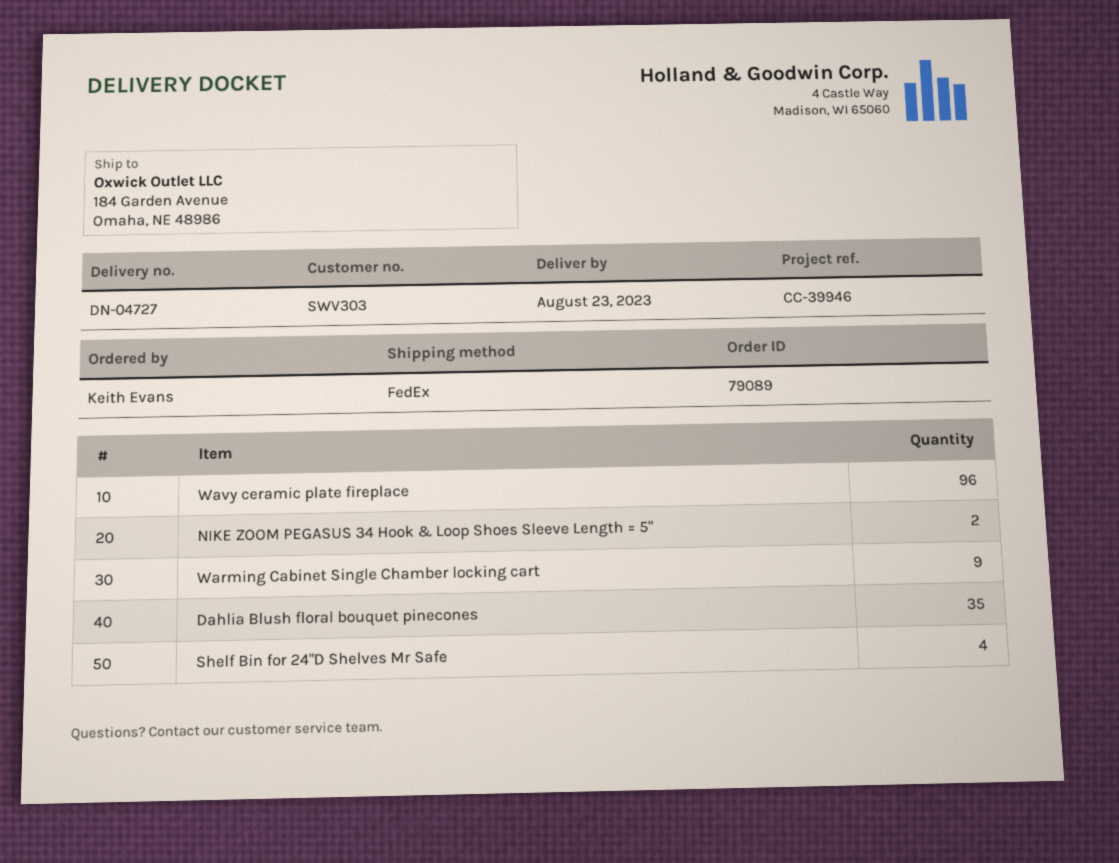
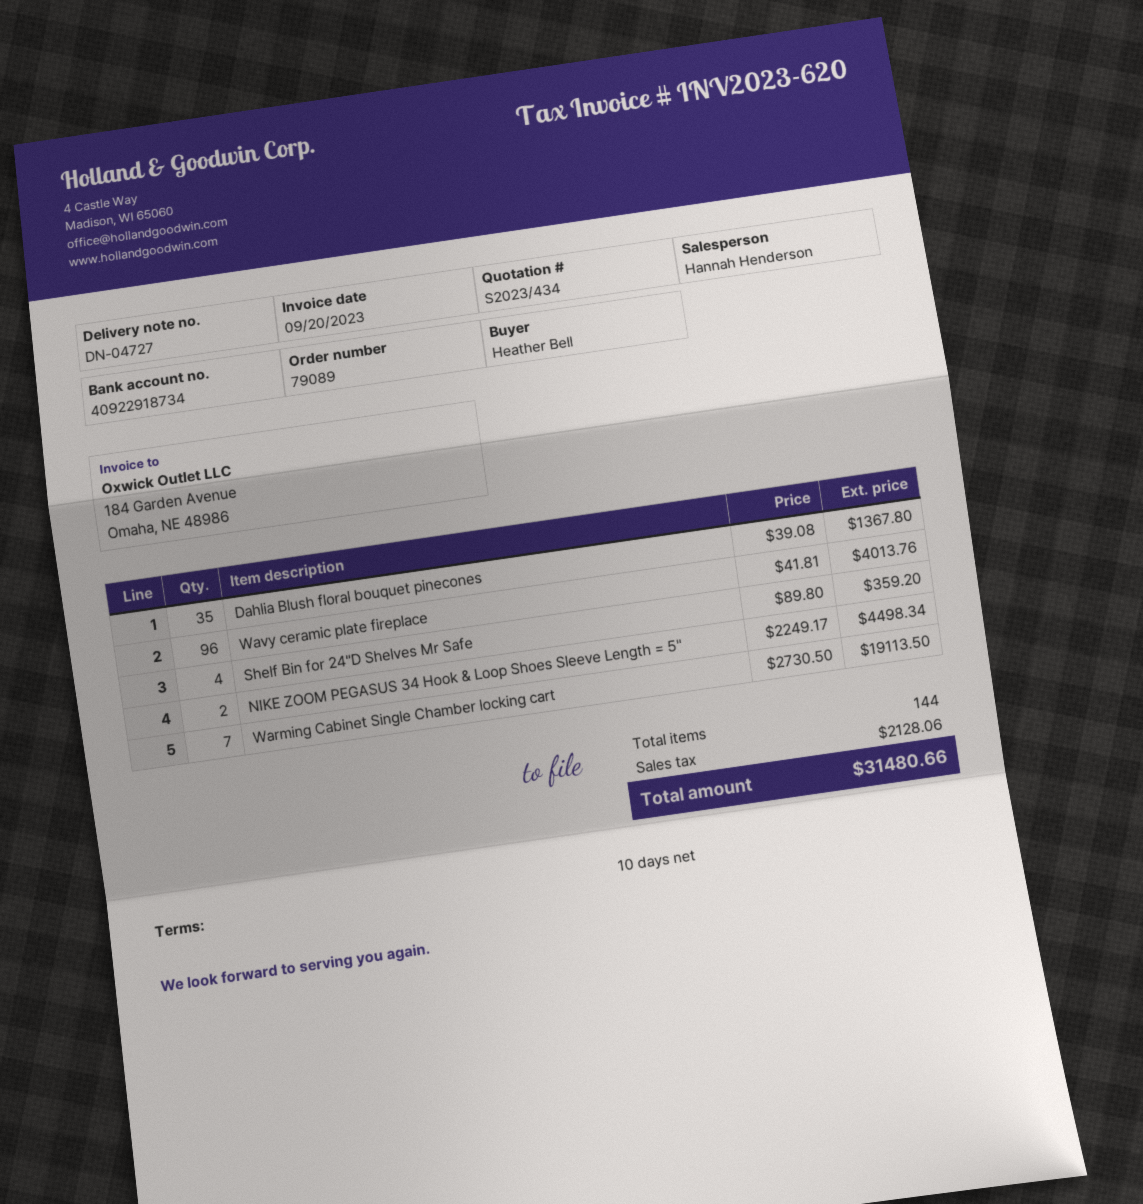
ordered by: Keith Evans -> Heather Bell
Warming Cabinet Single Chamber locking cart: 9 -> 7

